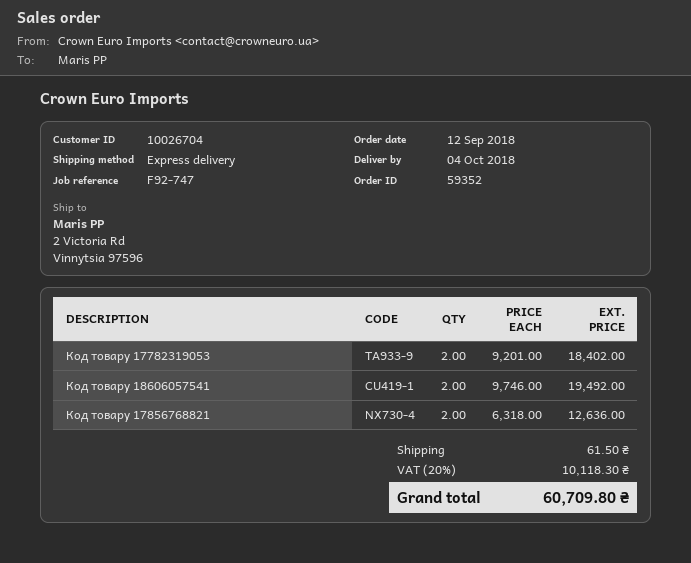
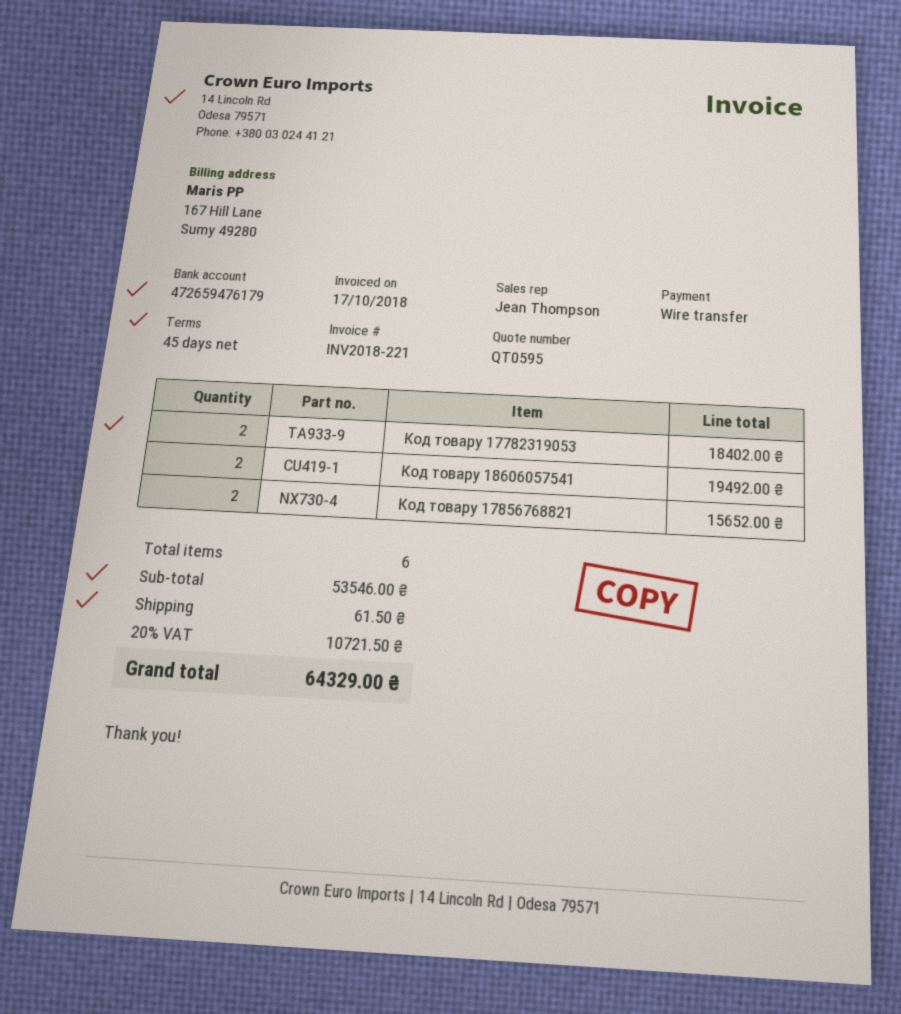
Код товару 17856768821: 2 for 12636.00 -> 2 for 15652.00
tax: 20% = 10118.30 -> 20% = 10721.50
total: 60709.80 -> 64329.00

